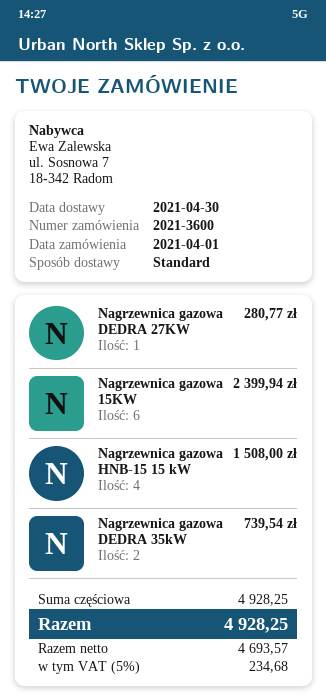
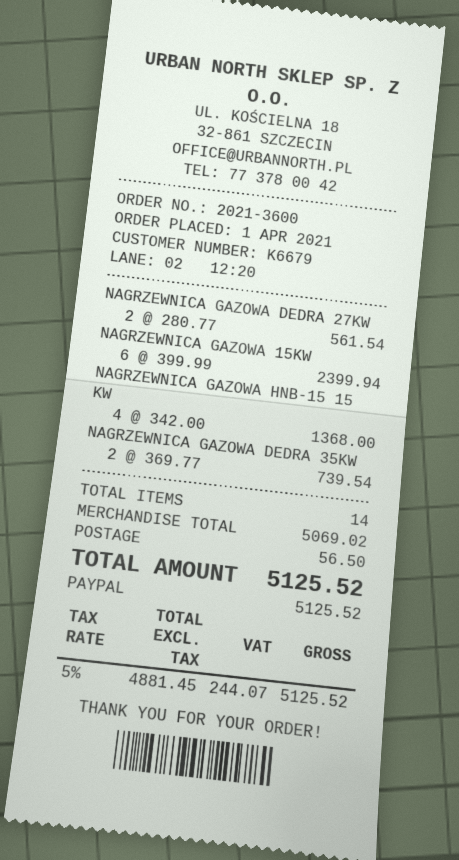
Nagrzewnica gazowa DEDRA 27KW: 1 for 280.77 -> 2 for 561.54
Nagrzewnica gazowa HNB-15 15 kW: 4 for 1508.00 -> 4 for 1368.00
subtotal: 4928.25 -> 5069.02
shipping: none -> 56.50
net: 4693.57 -> 4881.45
tax: 5% = 234.68 -> 5% = 244.07
total: 4928.25 -> 5125.52

